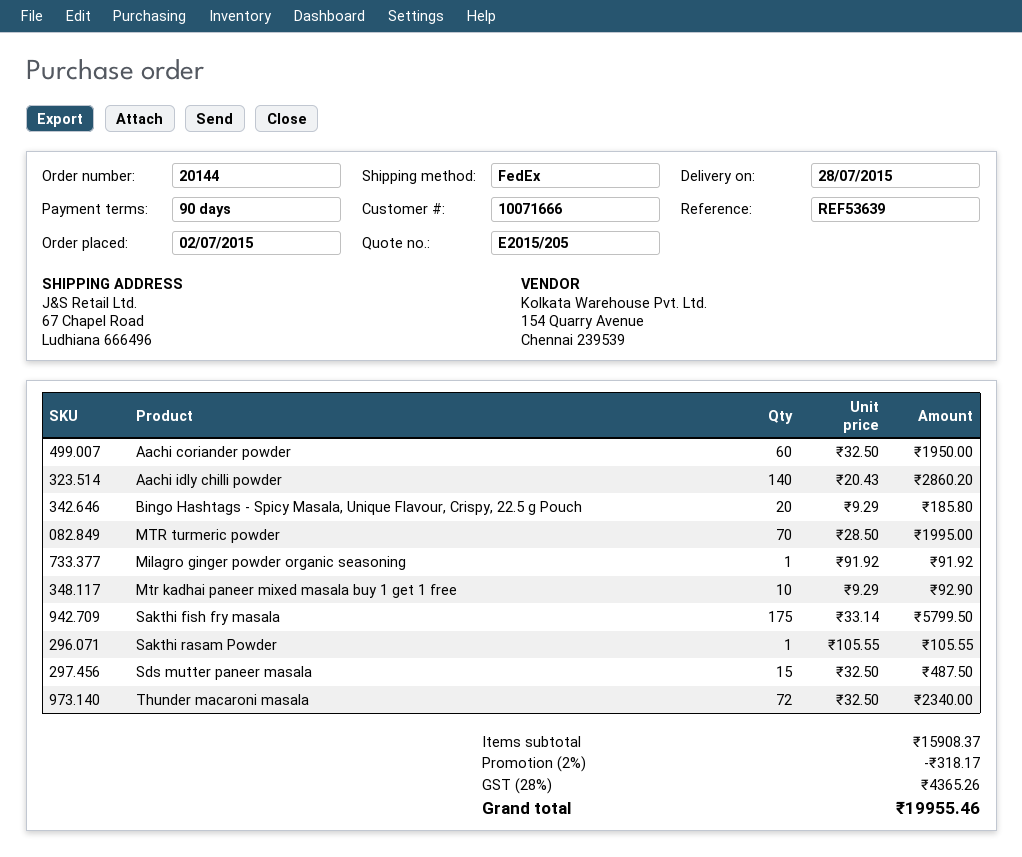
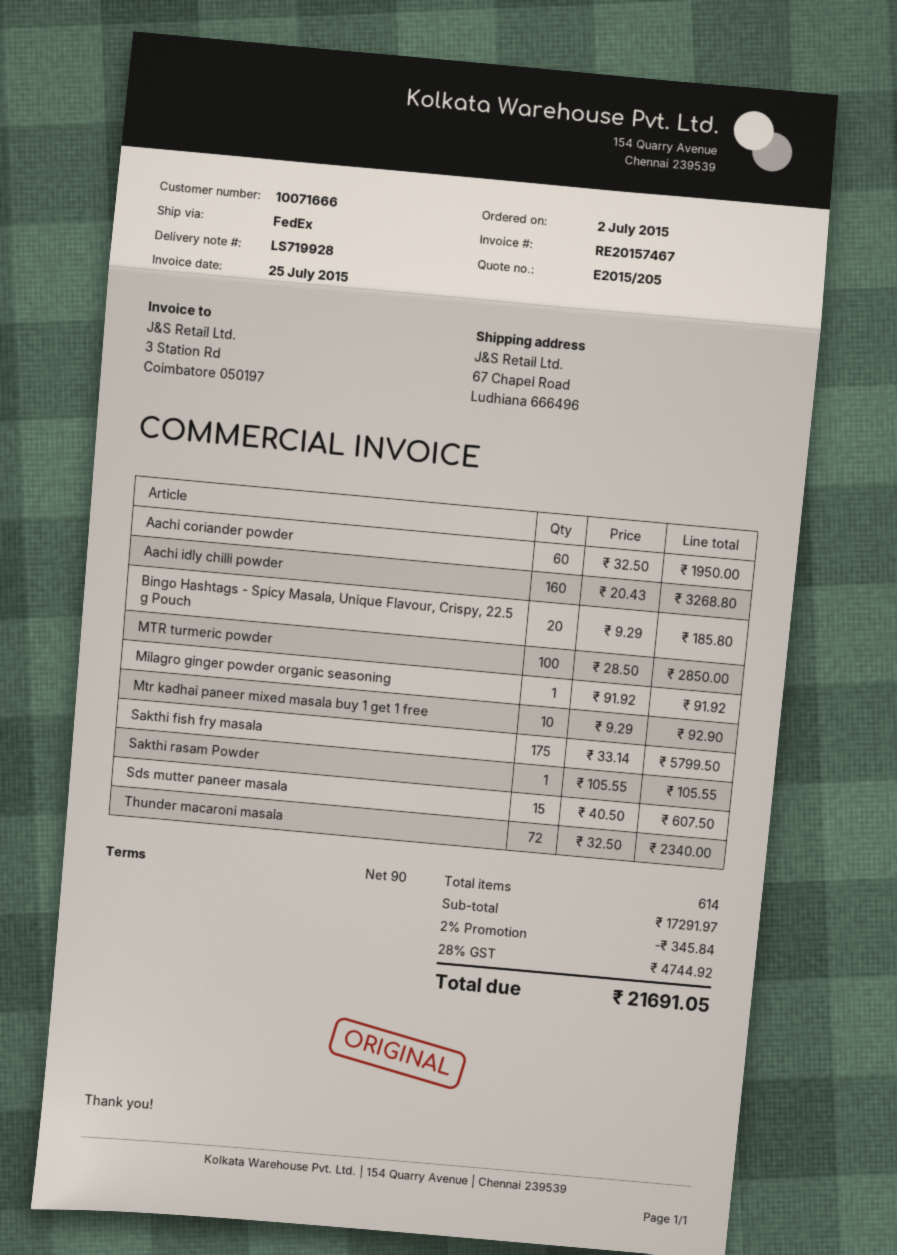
Aachi idly chilli powder: 140 x 20.43 = 2860.20 -> 160 x 20.43 = 3268.80
MTR turmeric powder: 70 x 28.50 = 1995.00 -> 100 x 28.50 = 2850.00
Sds mutter paneer masala: 15 x 32.50 = 487.50 -> 15 x 40.50 = 607.50
subtotal: 15908.37 -> 17291.97
discount: 2% = 318.17 -> 2% = 345.84
tax: 28% = 4365.26 -> 28% = 4744.92
total: 19955.46 -> 21691.05

